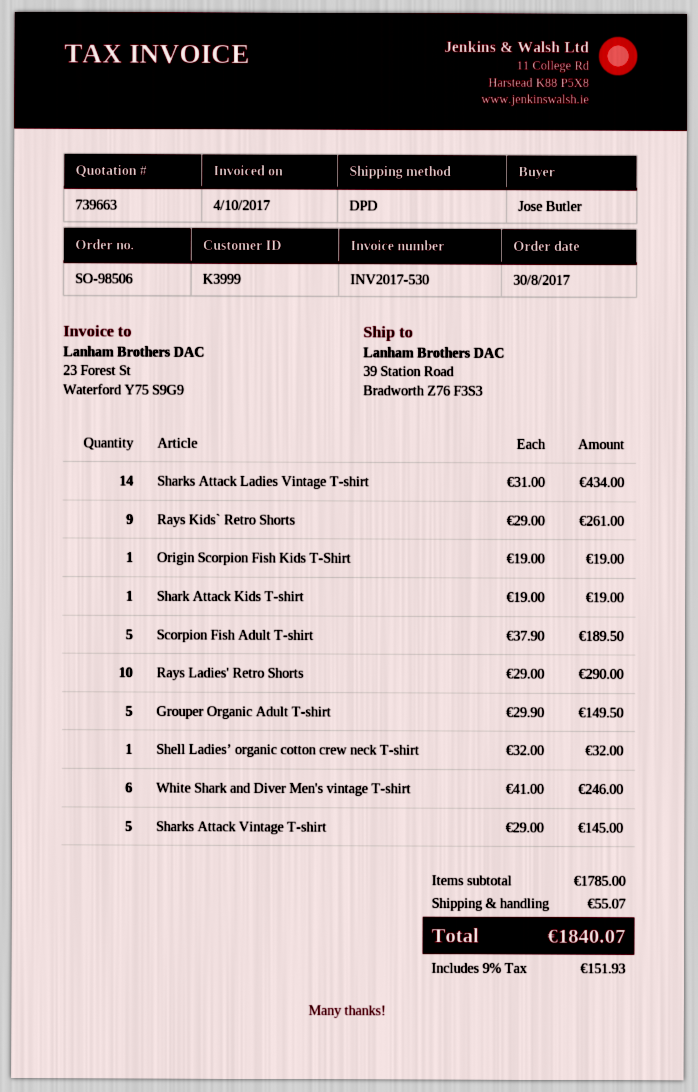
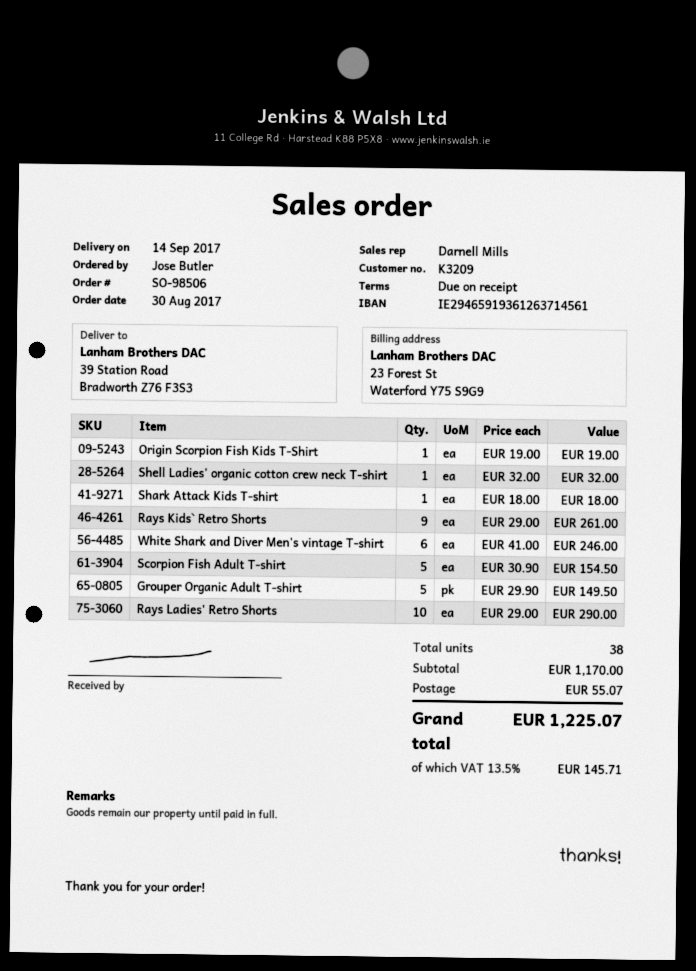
customer number: K3999 -> K3209
Sharks Attack Ladies Vintage T-shirt: 14 x 31.00 = 434.00 -> none
Shark Attack Kids T-shirt: 1 x 19.00 = 19.00 -> 1 x 18.00 = 18.00
Scorpion Fish Adult T-shirt: 5 x 37.90 = 189.50 -> 5 x 30.90 = 154.50
Sharks Attack Vintage T-shirt: 5 x 29.00 = 145.00 -> none
subtotal: 1785.00 -> 1170.00
tax: 9% = 151.93 -> 13.5% = 145.71
total: 1840.07 -> 1225.07

